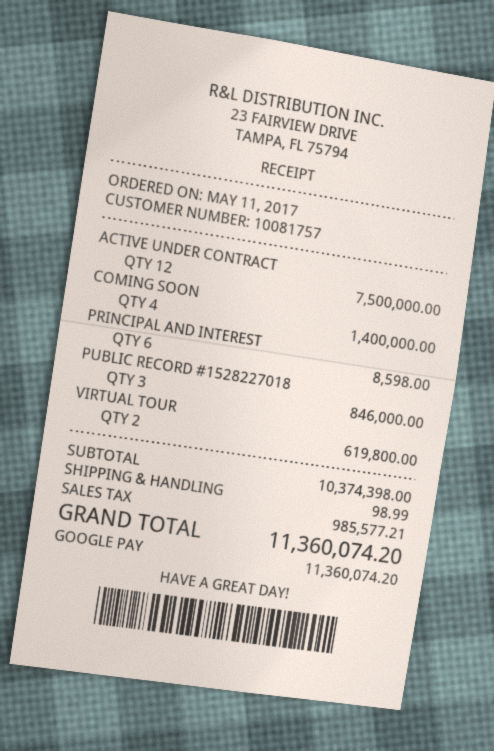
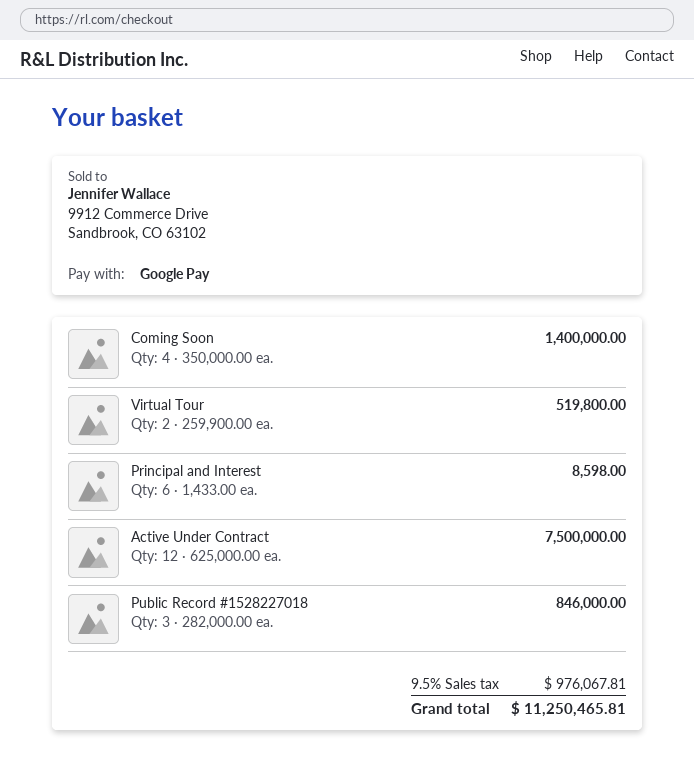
VIRTUAL TOUR: 2 for 619800.00 -> 2 for 519800.00
shipping: 98.99 -> none
tax: 985577.21 -> 976067.81
total: 11360074.20 -> 11250465.81

